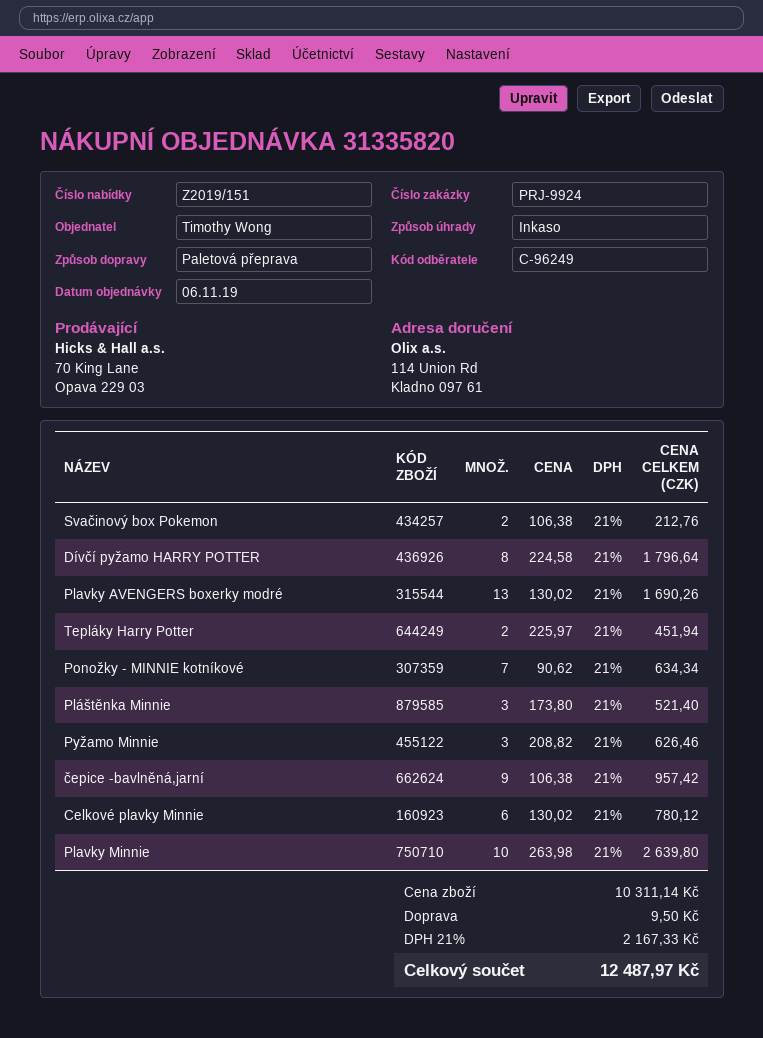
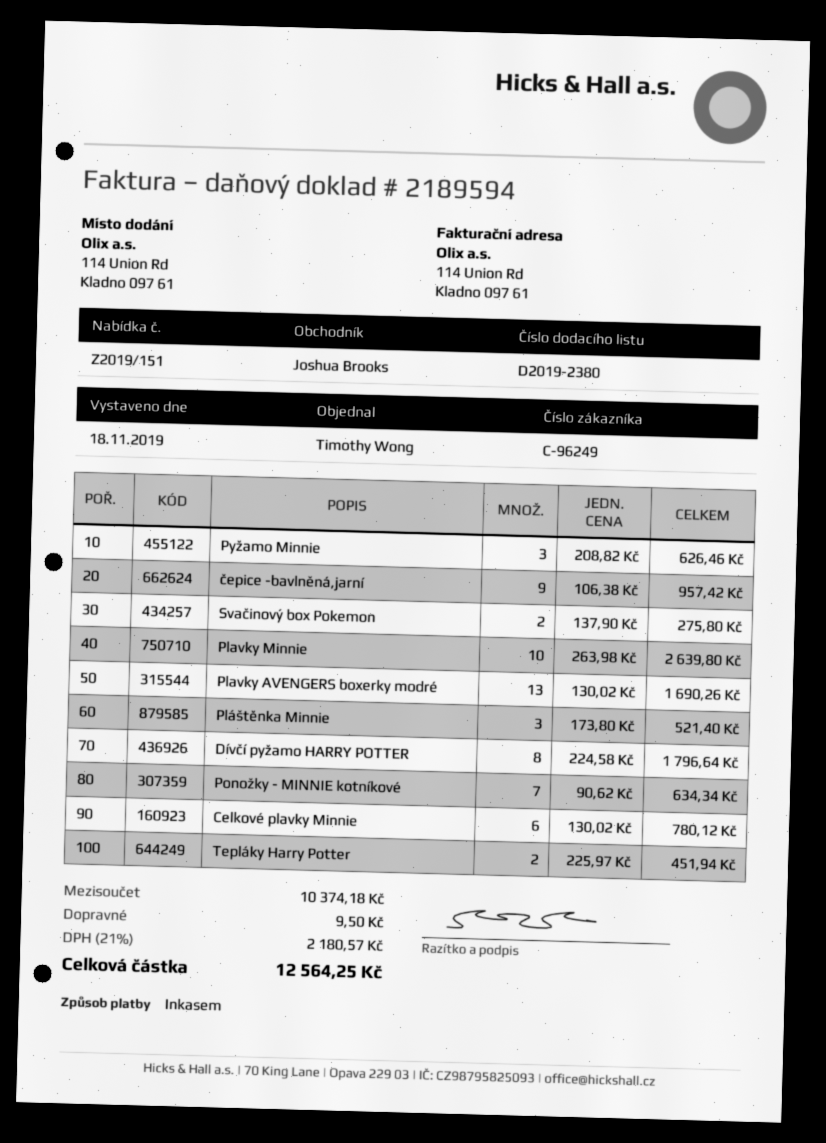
Svačinový box Pokemon: 2 x 106.38 = 212.76 -> 2 x 137.90 = 275.80
subtotal: 10311.14 -> 10374.18
tax: 21% = 2167.33 -> 21% = 2180.57
total: 12487.97 -> 12564.25

